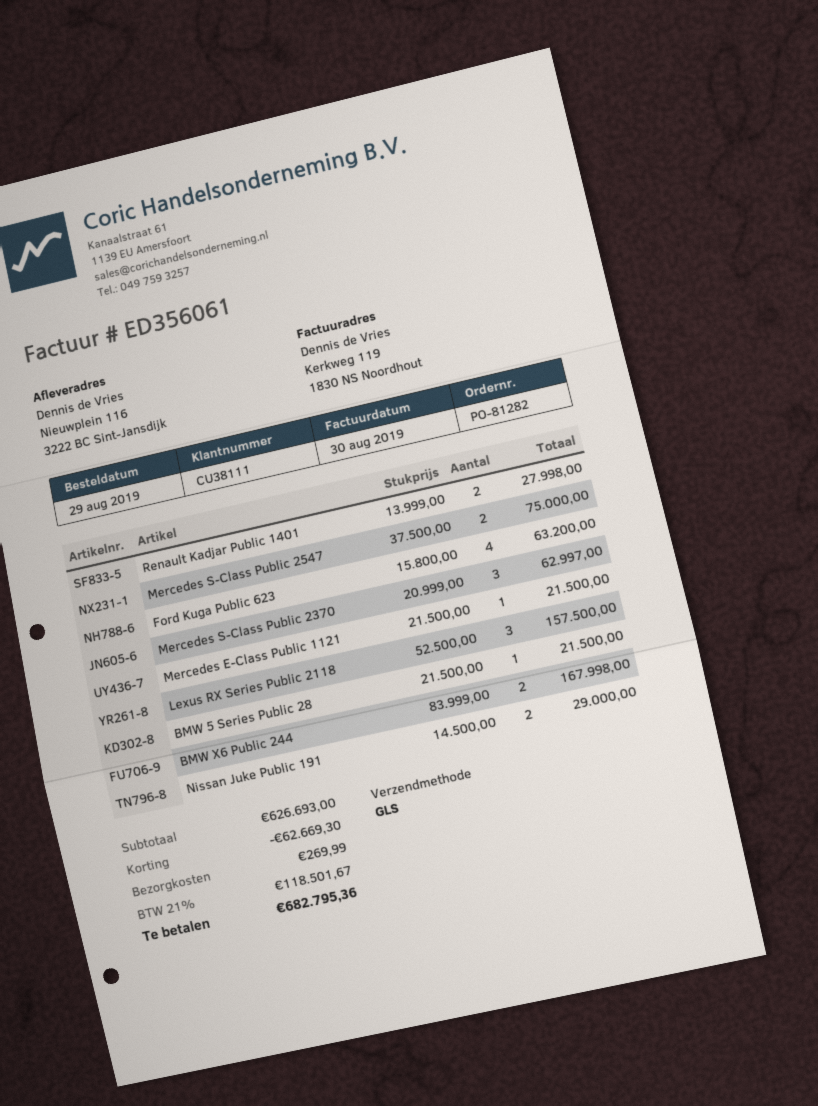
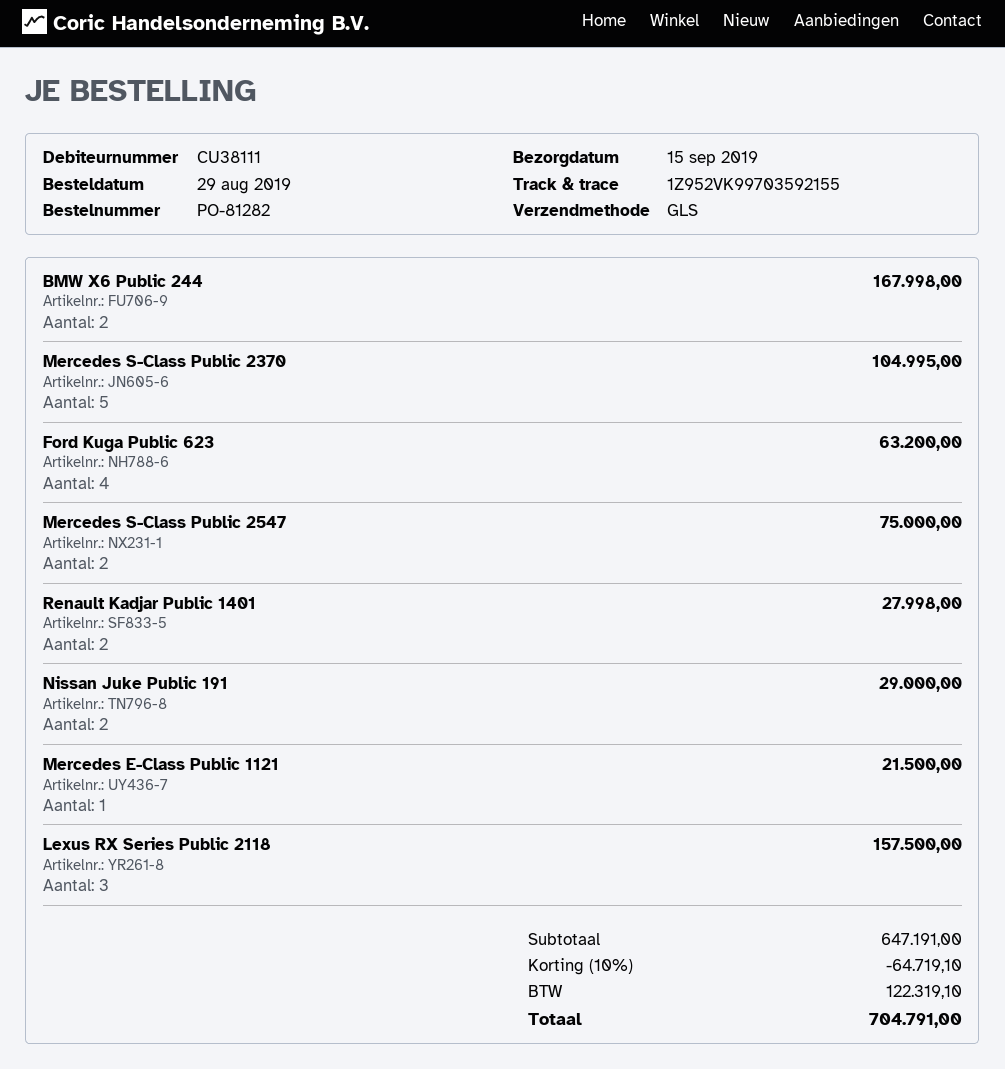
Mercedes S-Class Public 2370: 3 for 62997.00 -> 5 for 104995.00
BMW 5 Series Public 28: 1 for 21500.00 -> none
subtotal: 626693.00 -> 647191.00
discount: 62669.30 -> 64719.10
shipping: 269.99 -> none
tax: 118501.67 -> 122319.10
total: 682795.36 -> 704791.00

